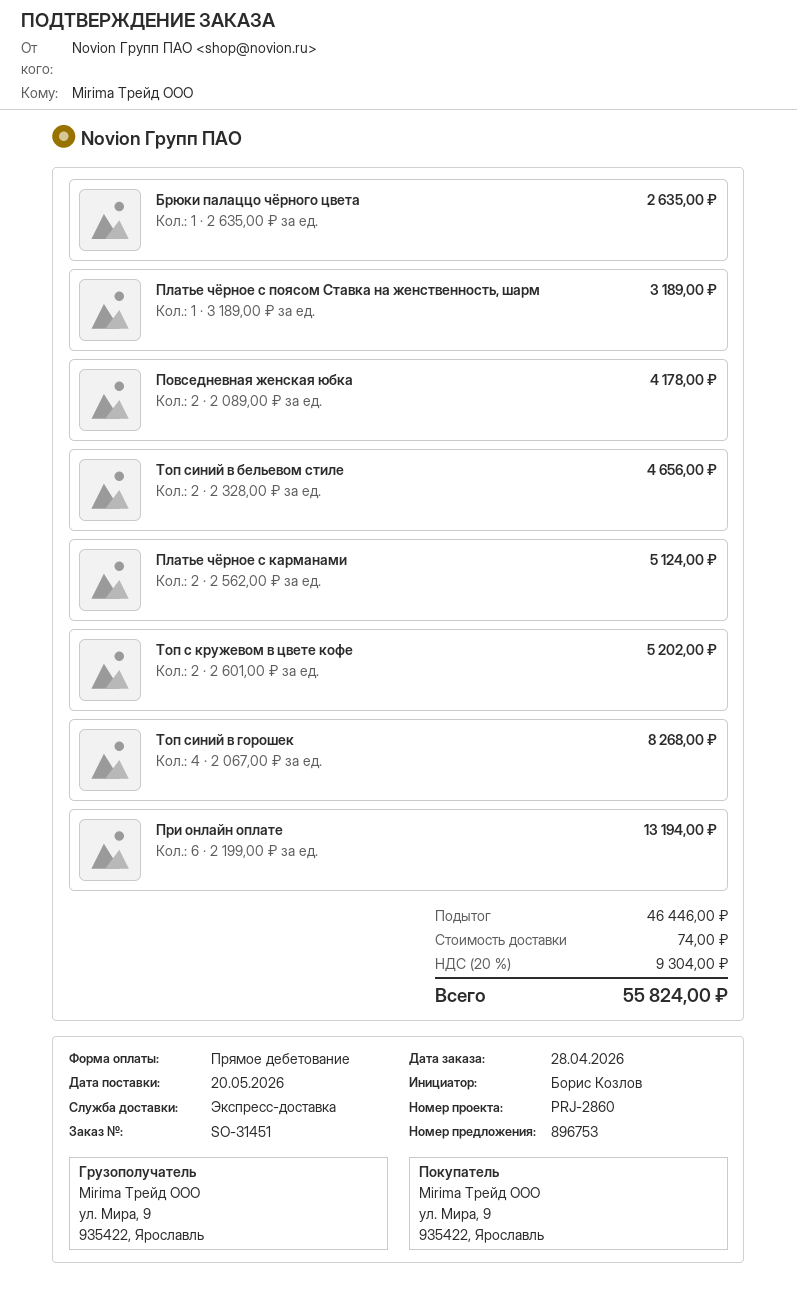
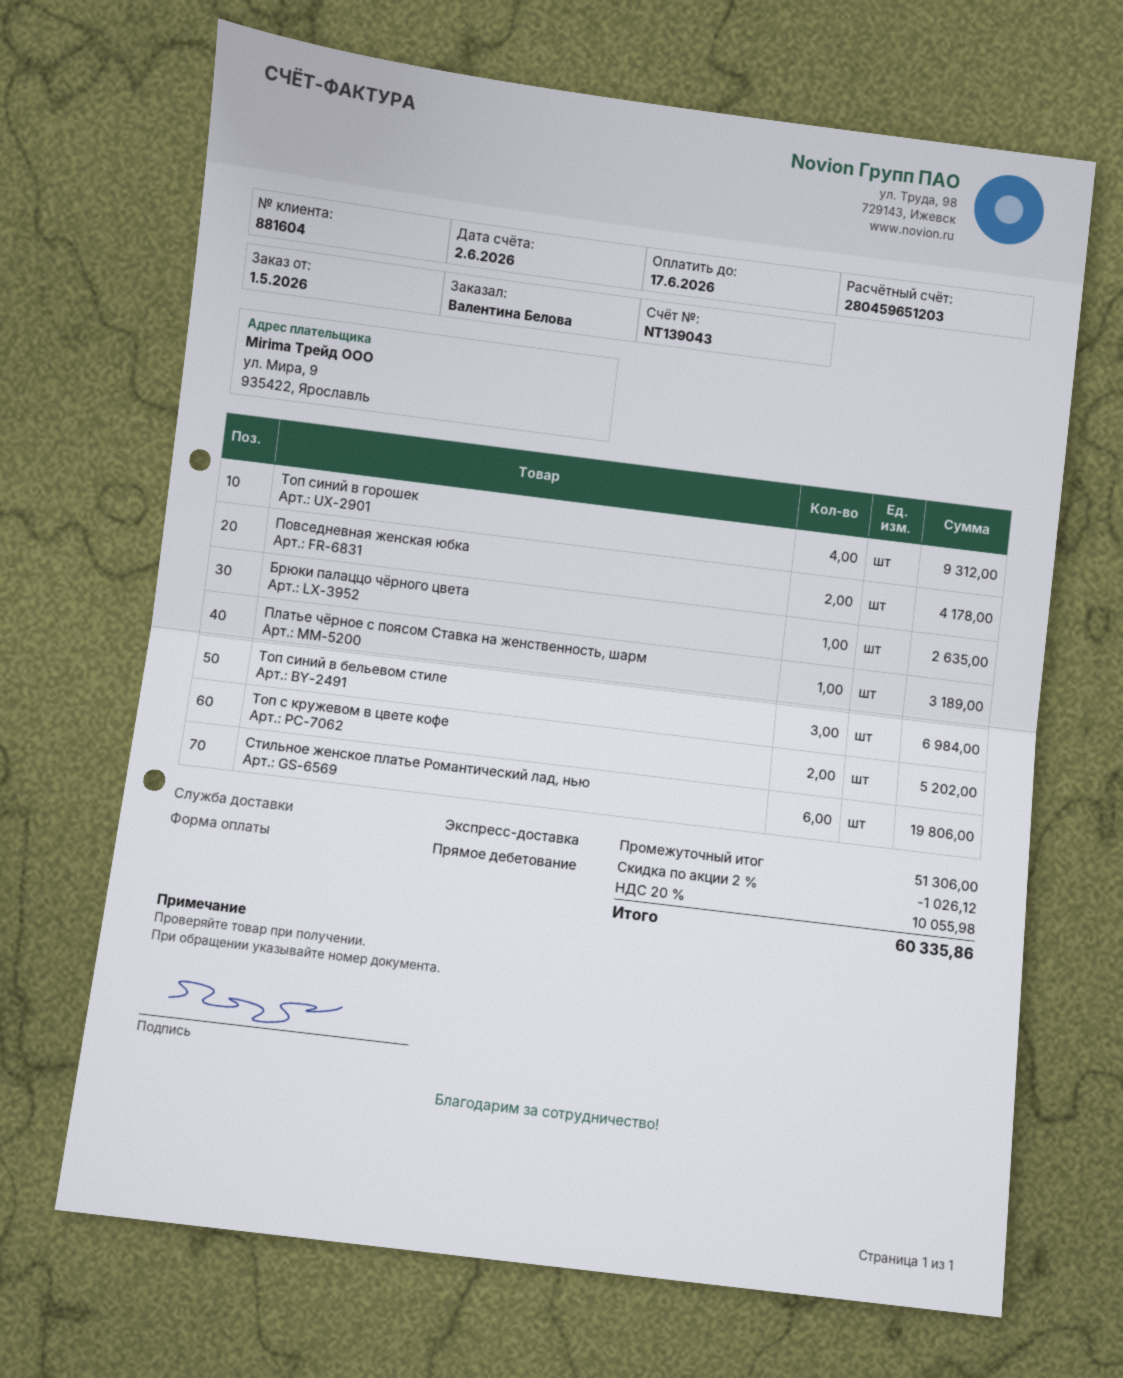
order date: 2026-04-28 -> 2026-05-01
ordered by: Борис Козлов -> Валентина Белова
Топ синий в бельевом стиле: 2 for 4656.00 -> 3 for 6984.00
Платье чёрное с карманами: 2 for 5124.00 -> none
Топ синий в горошек: 4 for 8268.00 -> 4 for 9312.00
При онлайн оплате: 6 for 13194.00 -> none
Стильное женское платье Романтический лад, нью: none -> 6 for 19806.00
subtotal: 46446.00 -> 51306.00
discount: none -> 2% = 1026.12
shipping: 74.00 -> none
tax: 20% = 9304.00 -> 20% = 10055.98
total: 55824.00 -> 60335.86

